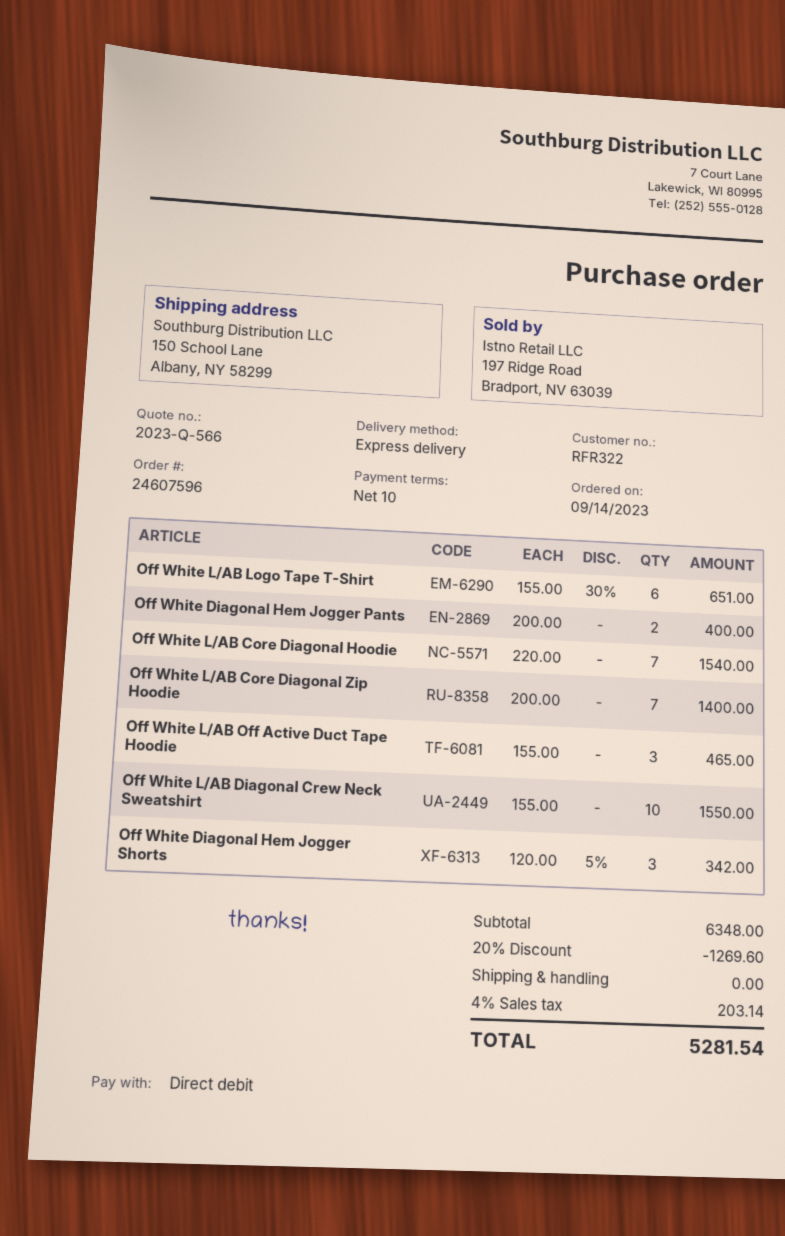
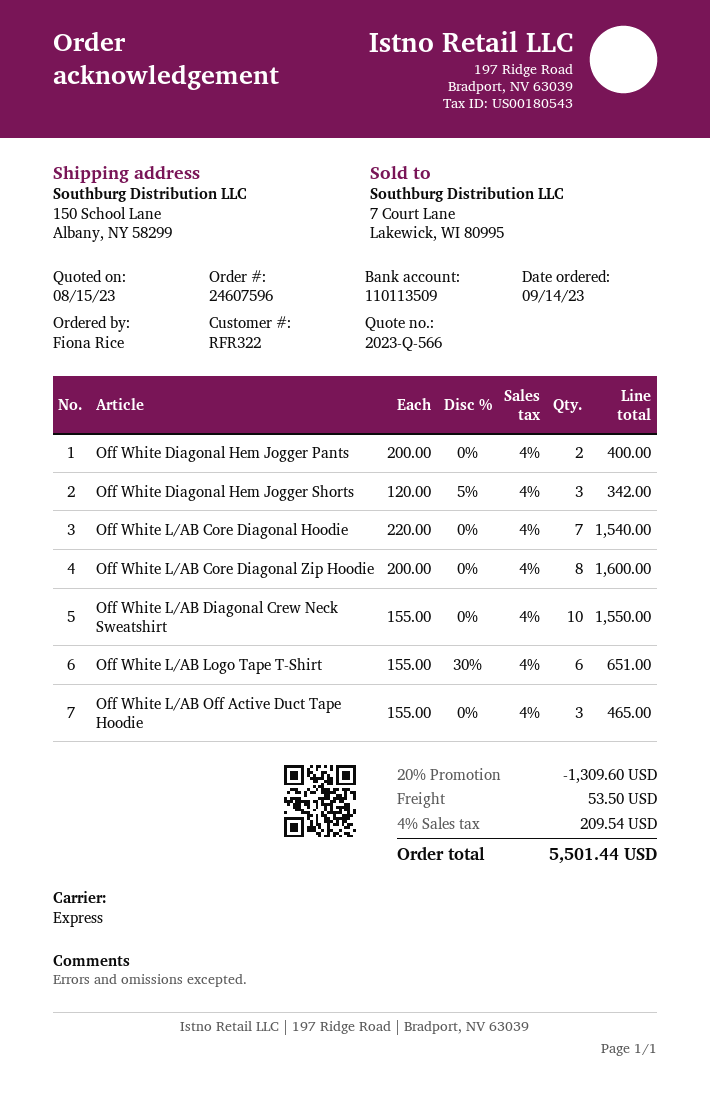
Off White L/AB Core Diagonal Zip Hoodie: 7 x 200.00 = 1400.00 -> 8 x 200.00 = 1600.00
discount: 20% = 1269.60 -> 20% = 1309.60
shipping: 0.00 -> 53.50
tax: 4% = 203.14 -> 4% = 209.54
total: 5281.54 -> 5501.44

